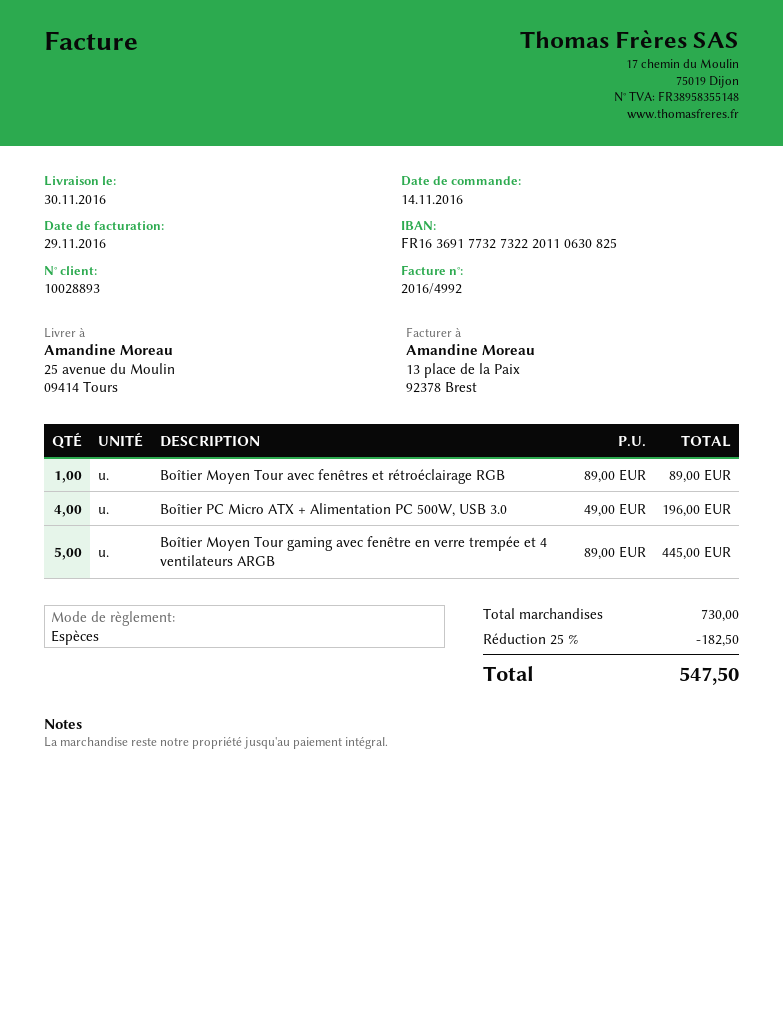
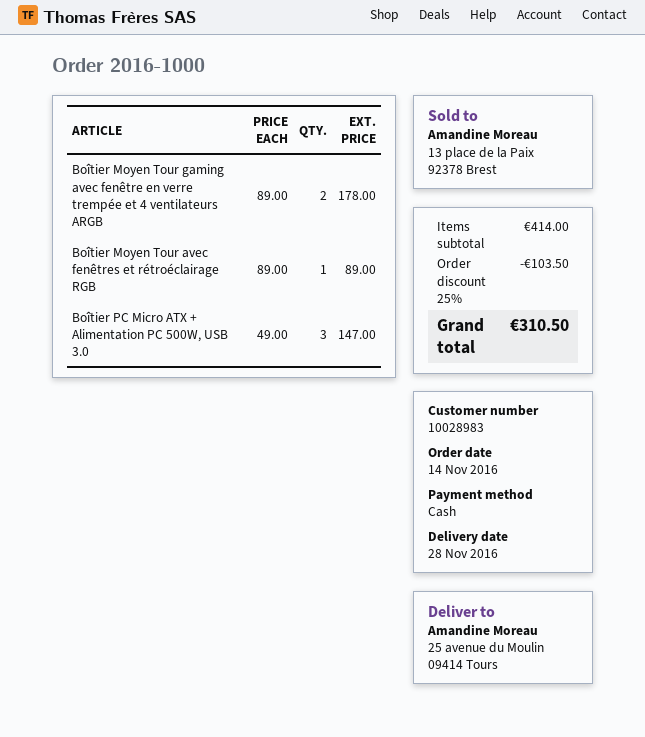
delivery date: 2016-11-30 -> 2016-11-28
customer number: 10028893 -> 10028983
Boîtier PC Micro ATX + Alimentation PC 500W, USB 3.0: 4 x 49.00 = 196.00 -> 3 x 49.00 = 147.00
Boîtier Moyen Tour gaming avec fenêtre en verre trempée et 4 ventilateurs ARGB: 5 x 89.00 = 445.00 -> 2 x 89.00 = 178.00
subtotal: 730.00 -> 414.00
discount: 25% = 182.50 -> 25% = 103.50
total: 547.50 -> 310.50

